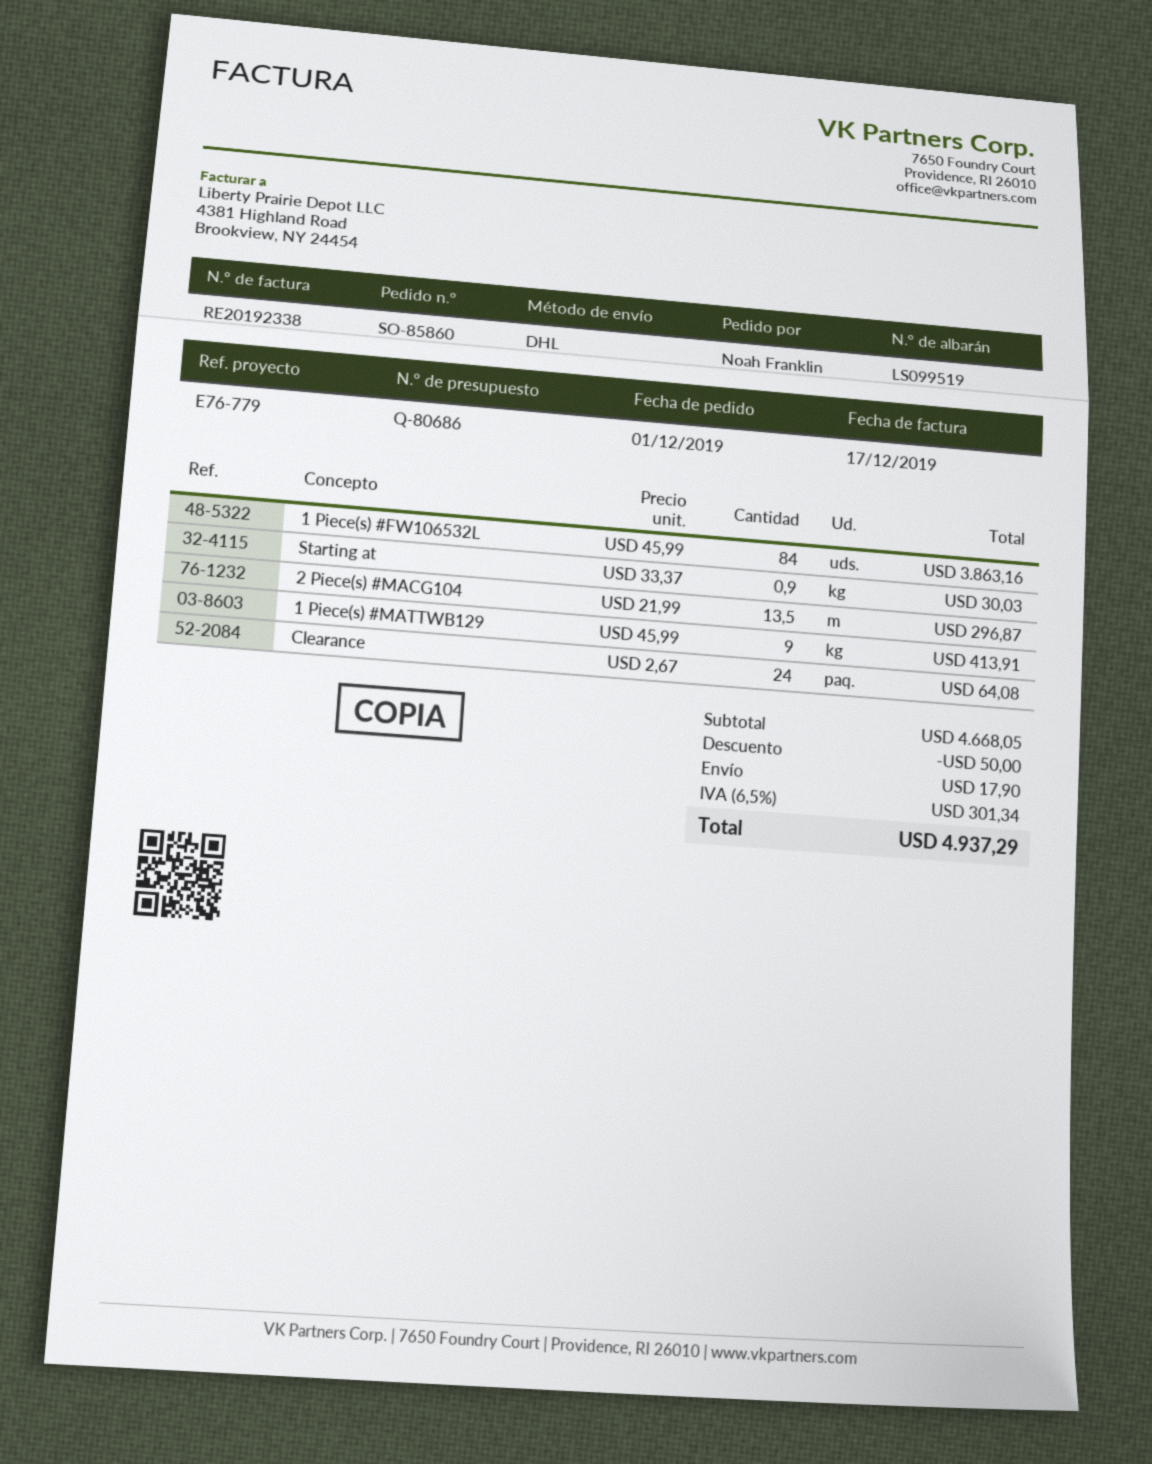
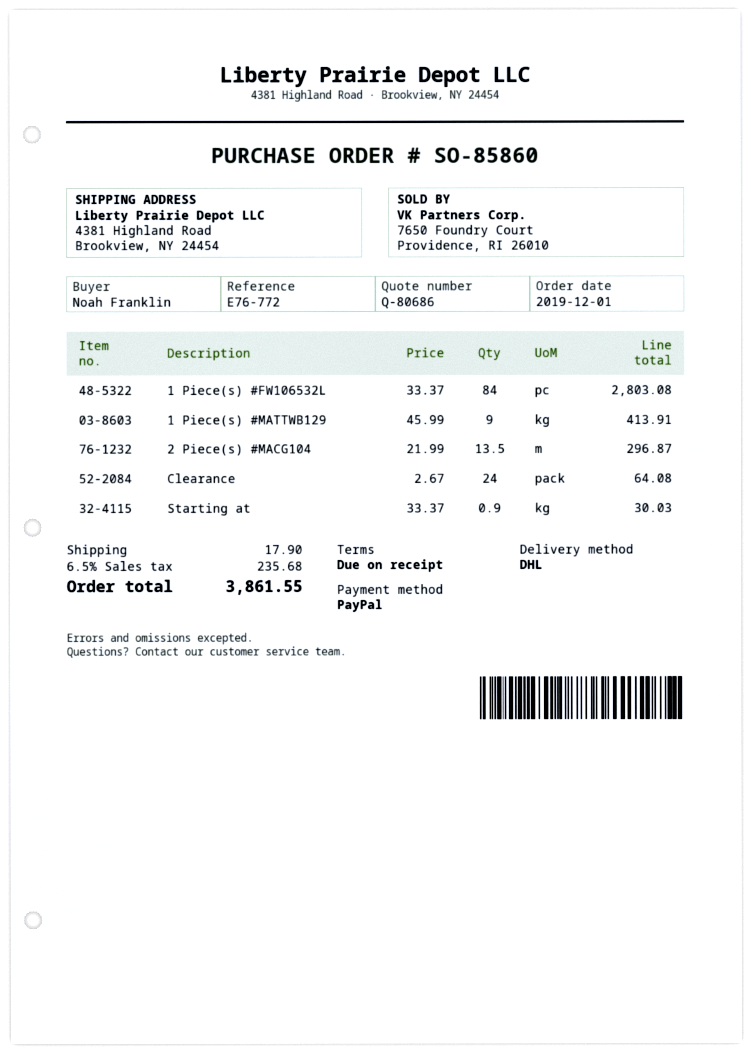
reference: E76-779 -> E76-772
1 Piece(s) #FW106532L: 84 x 45.99 = 3863.16 -> 84 x 33.37 = 2803.08
discount: 50.00 -> none
tax: 6.5% = 301.34 -> 6.5% = 235.68
total: 4937.29 -> 3861.55

